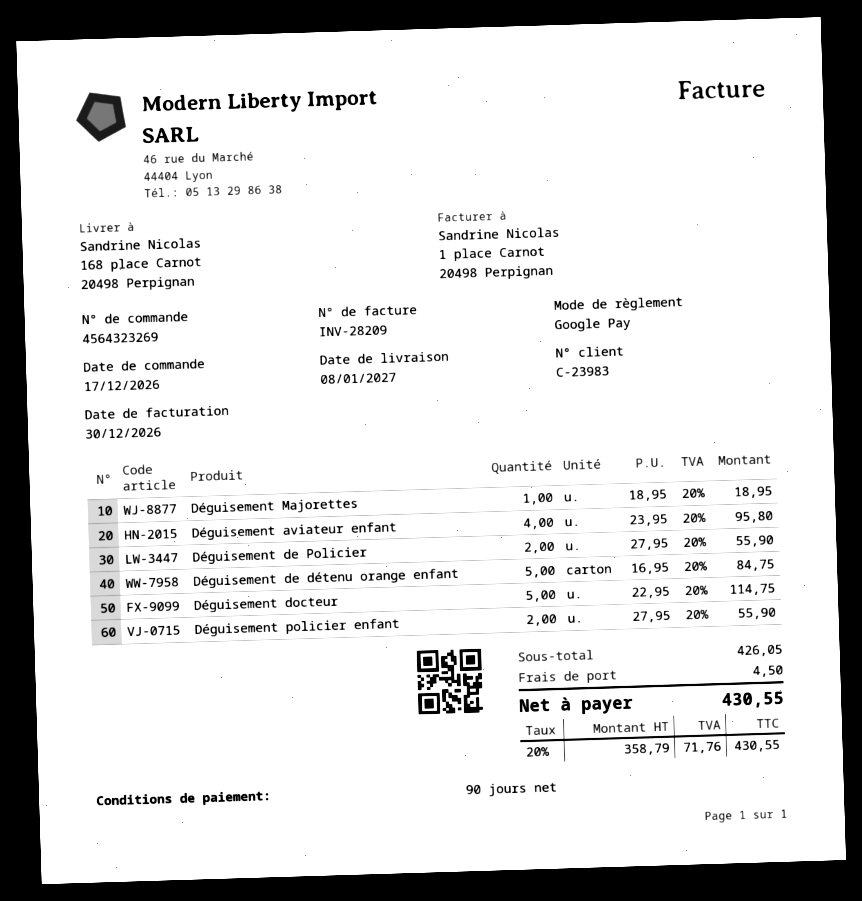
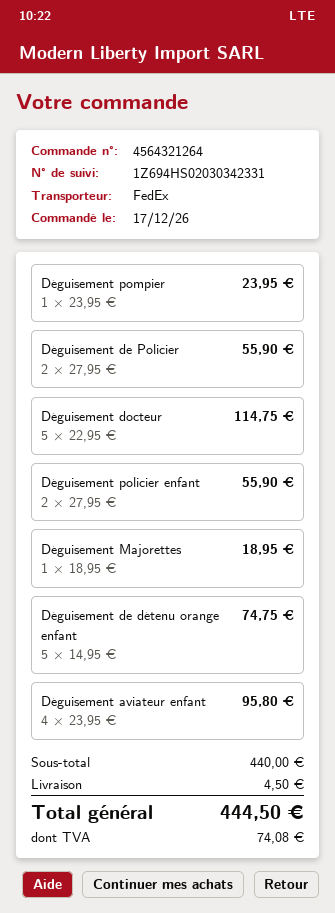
order number: 4564323269 -> 4564321264
Déguisement de détenu orange enfant: 5 x 16.95 = 84.75 -> 5 x 14.95 = 74.75
Déguisement pompier: none -> 1 x 23.95 = 23.95
subtotal: 426.05 -> 440.00
tax: 71.76 -> 74.08
total: 430.55 -> 444.50

